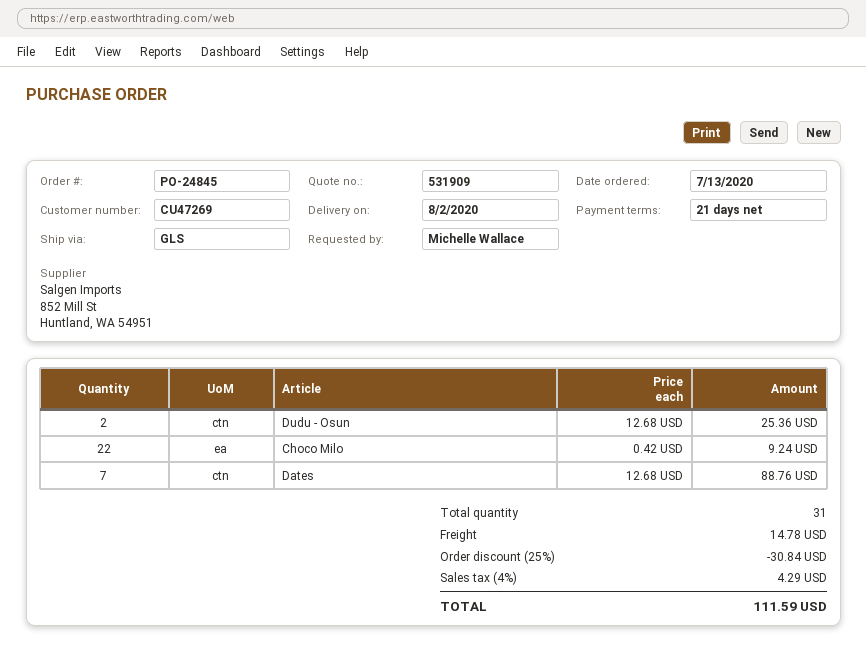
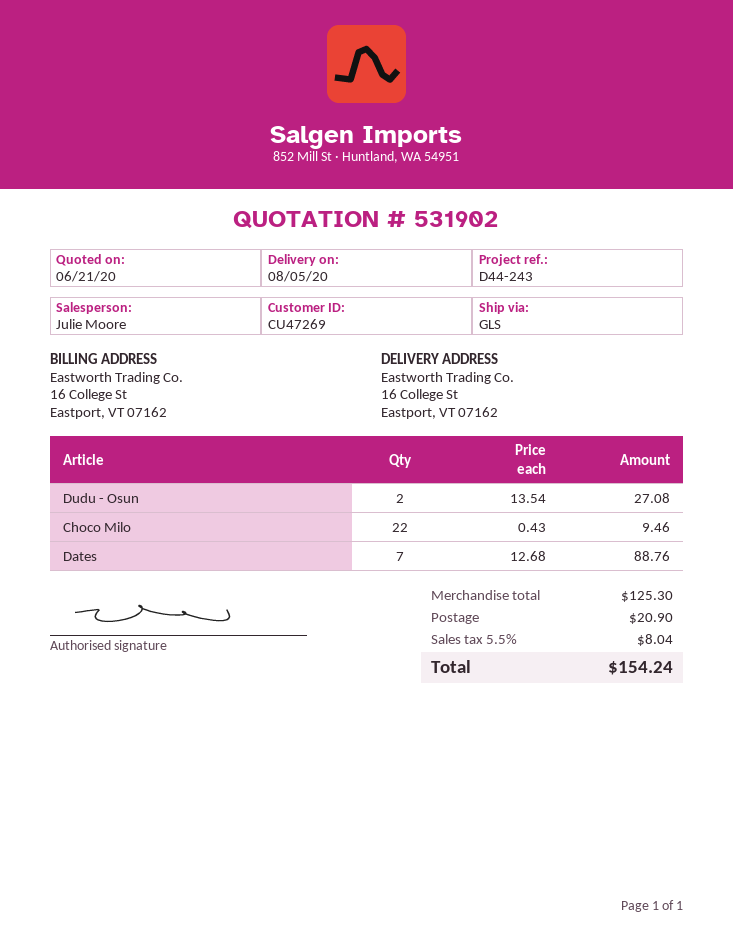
quote number: 531909 -> 531902
delivery date: 2020-08-02 -> 2020-08-05
Dudu - Osun: 2 x 12.68 = 25.36 -> 2 x 13.54 = 27.08
Choco Milo: 22 x 0.42 = 9.24 -> 22 x 0.43 = 9.46
discount: 25% = 30.84 -> none
shipping: 14.78 -> 20.90
tax: 4% = 4.29 -> 5.5% = 8.04
total: 111.59 -> 154.24

